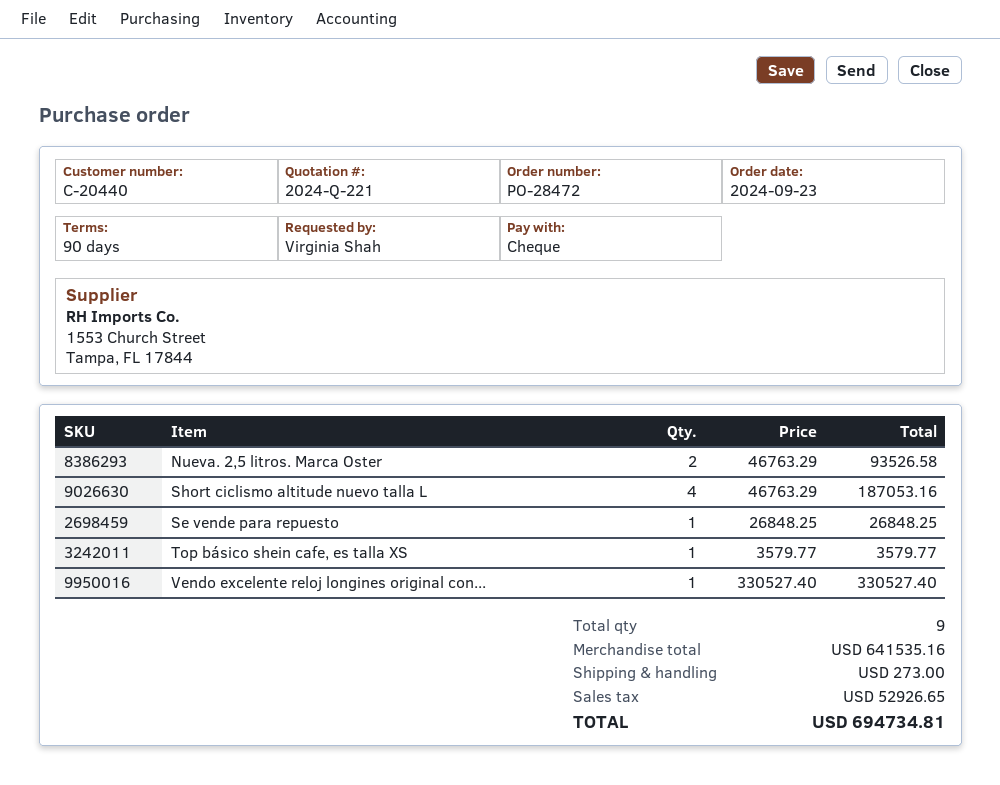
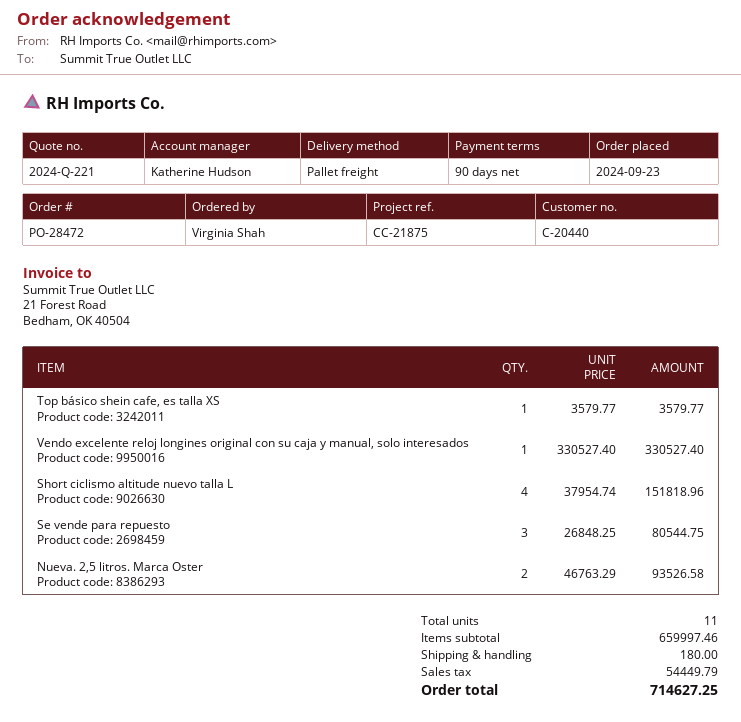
Short ciclismo altitude nuevo talla L: 4 x 46763.29 = 187053.16 -> 4 x 37954.74 = 151818.96
Se vende para repuesto: 1 x 26848.25 = 26848.25 -> 3 x 26848.25 = 80544.75
total quantity: 9 -> 11
subtotal: 641535.16 -> 659997.46
shipping: 273.00 -> 180.00
tax: 52926.65 -> 54449.79
total: 694734.81 -> 714627.25

